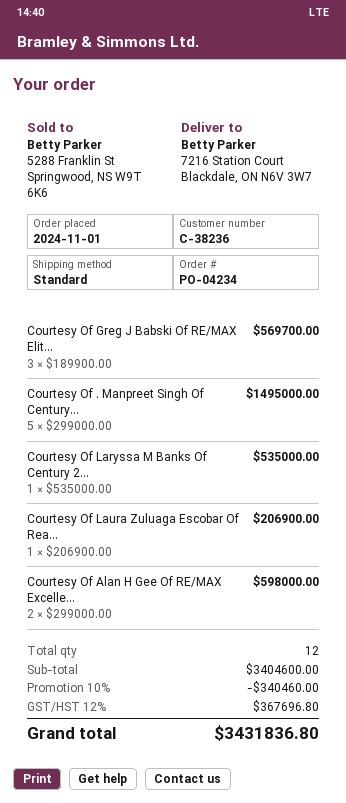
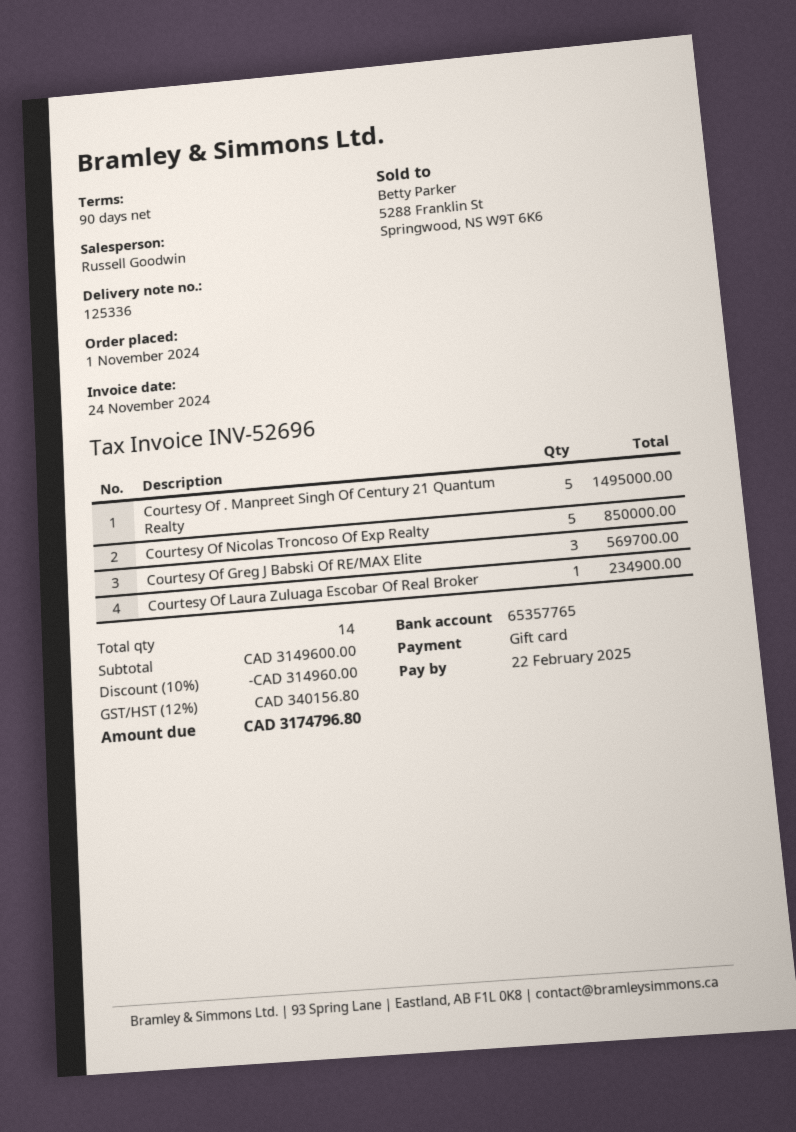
Courtesy Of Laryssa M Banks Of Century 2...: 1 for 535000.00 -> none
Courtesy Of Laura Zuluaga Escobar Of Rea...: 1 for 206900.00 -> 1 for 234900.00
Courtesy Of Alan H Gee Of RE/MAX Excelle...: 2 for 598000.00 -> none
Courtesy Of Nicolas Troncoso Of Exp Realty: none -> 5 for 850000.00
total quantity: 12 -> 14
subtotal: 3404600.00 -> 3149600.00
discount: 10% = 340460.00 -> 10% = 314960.00
tax: 12% = 367696.80 -> 12% = 340156.80
total: 3431836.80 -> 3174796.80

